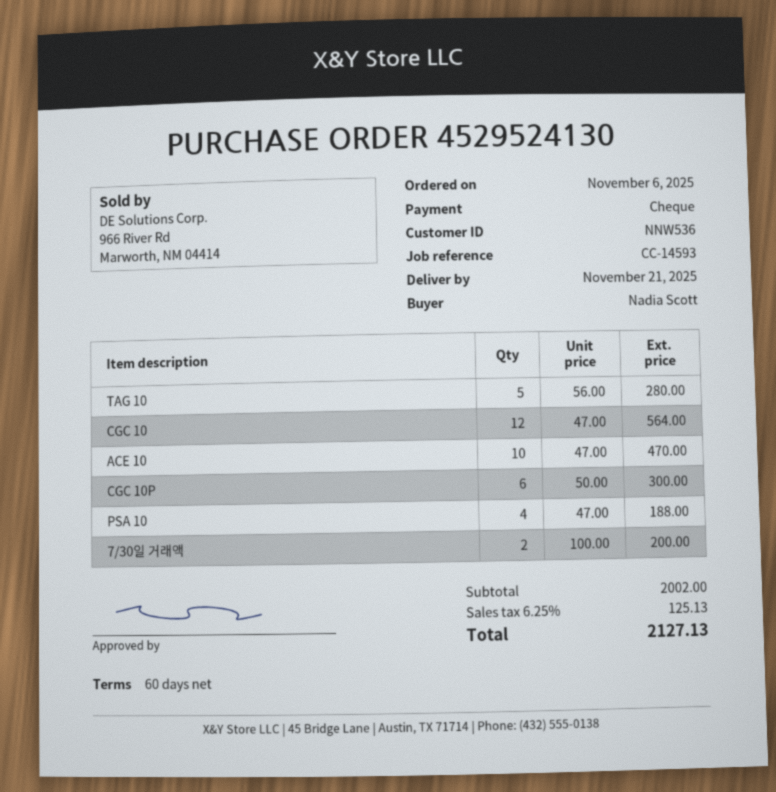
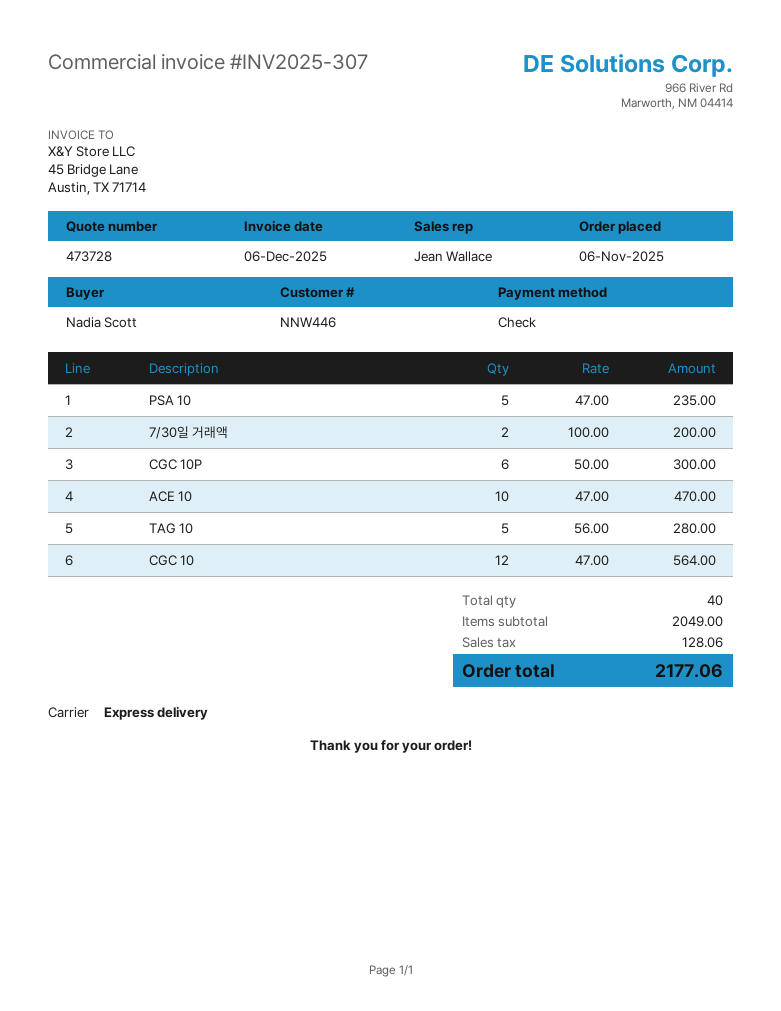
customer number: NNW536 -> NNW446
PSA 10: 4 x 47.00 = 188.00 -> 5 x 47.00 = 235.00
subtotal: 2002.00 -> 2049.00
tax: 125.13 -> 128.06
total: 2127.13 -> 2177.06

